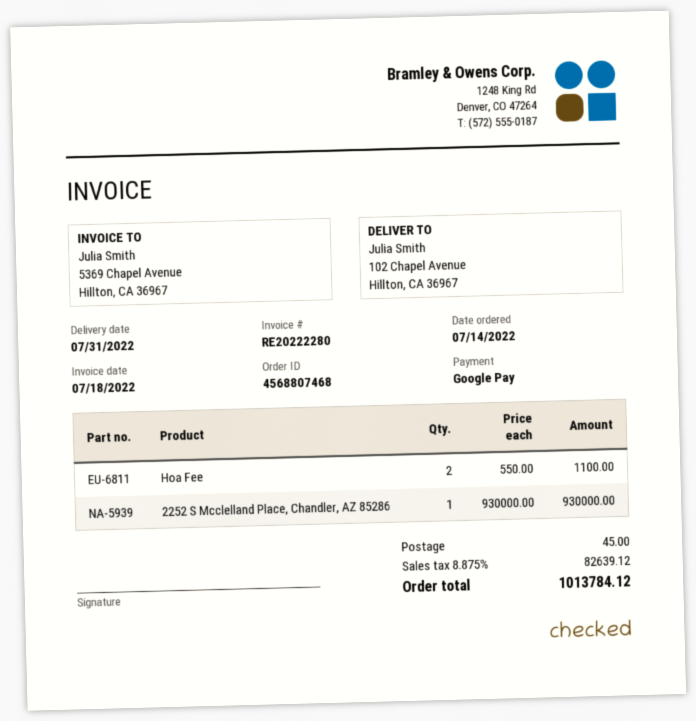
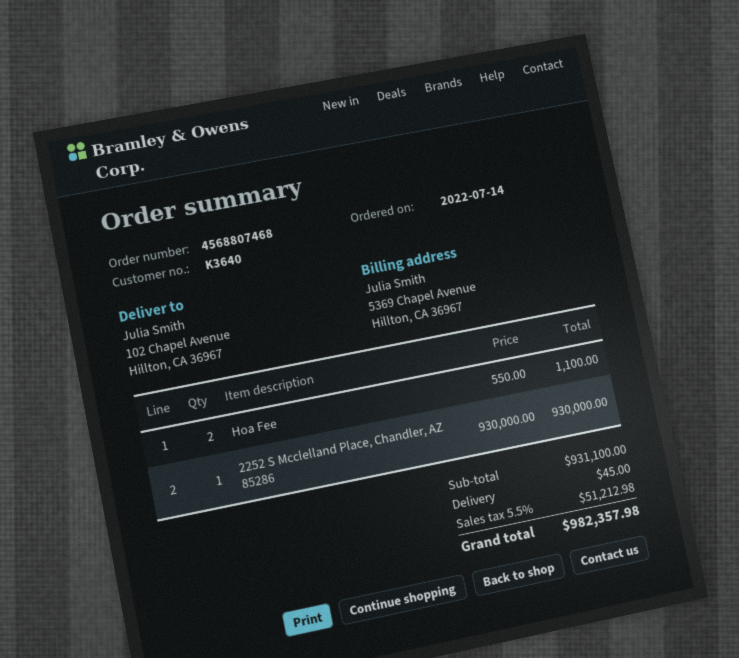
tax: 8.875% = 82639.12 -> 5.5% = 51212.98
total: 1013784.12 -> 982357.98

